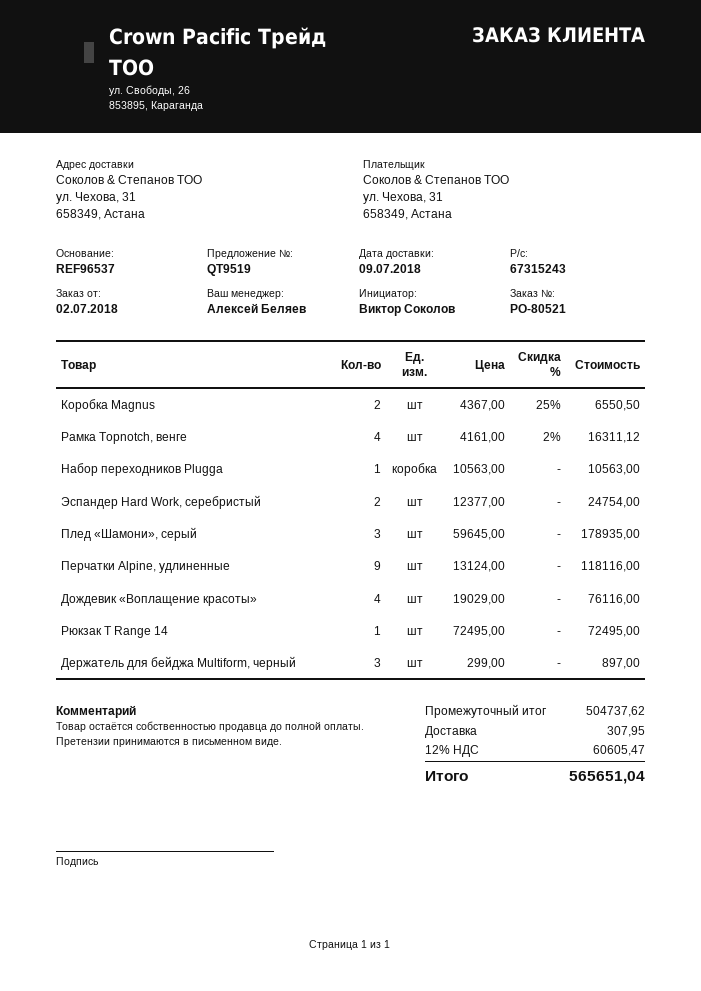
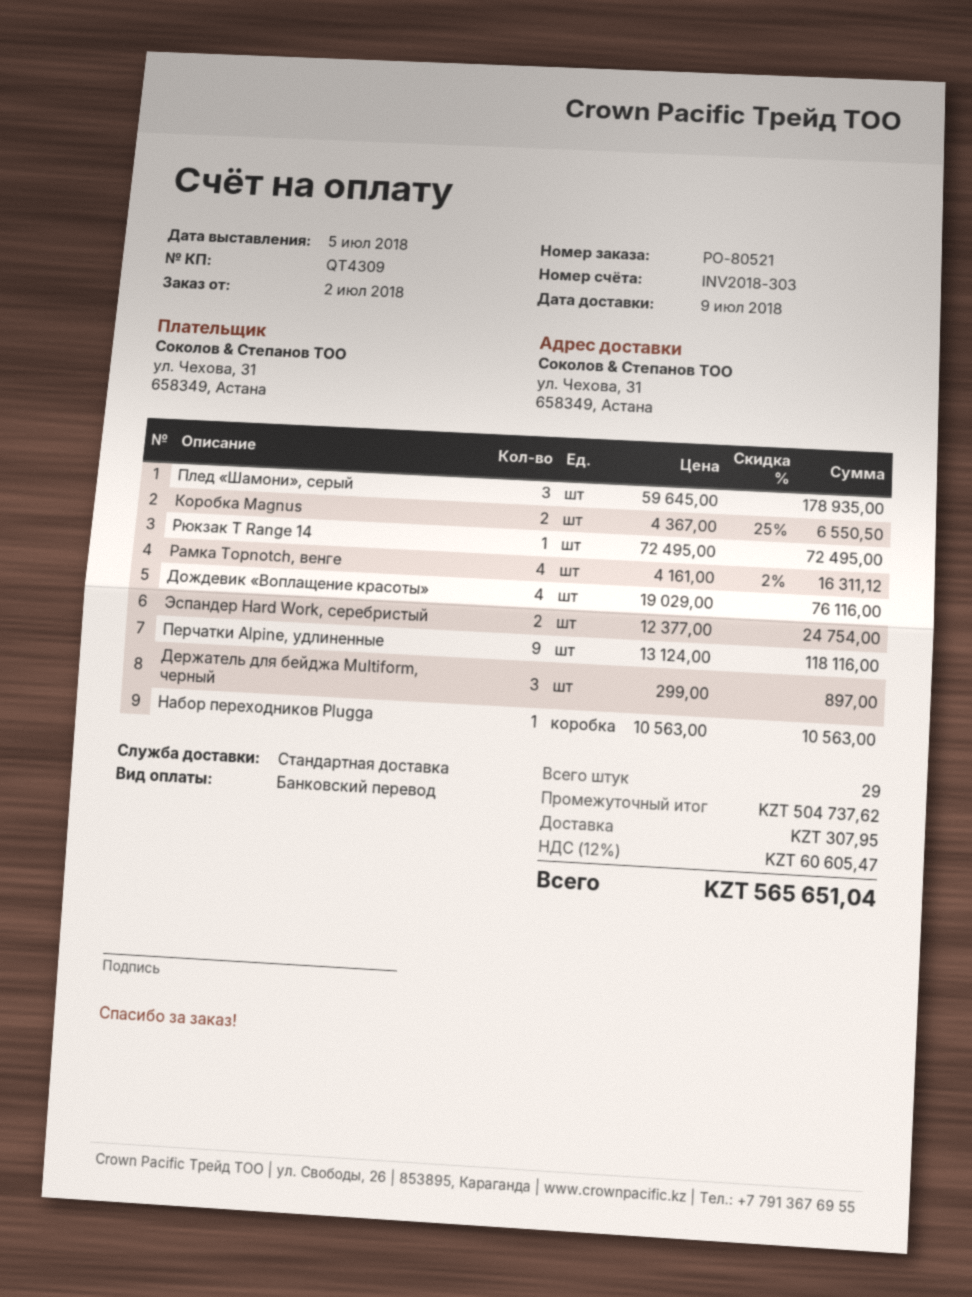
quote number: QT9519 -> QT4309

